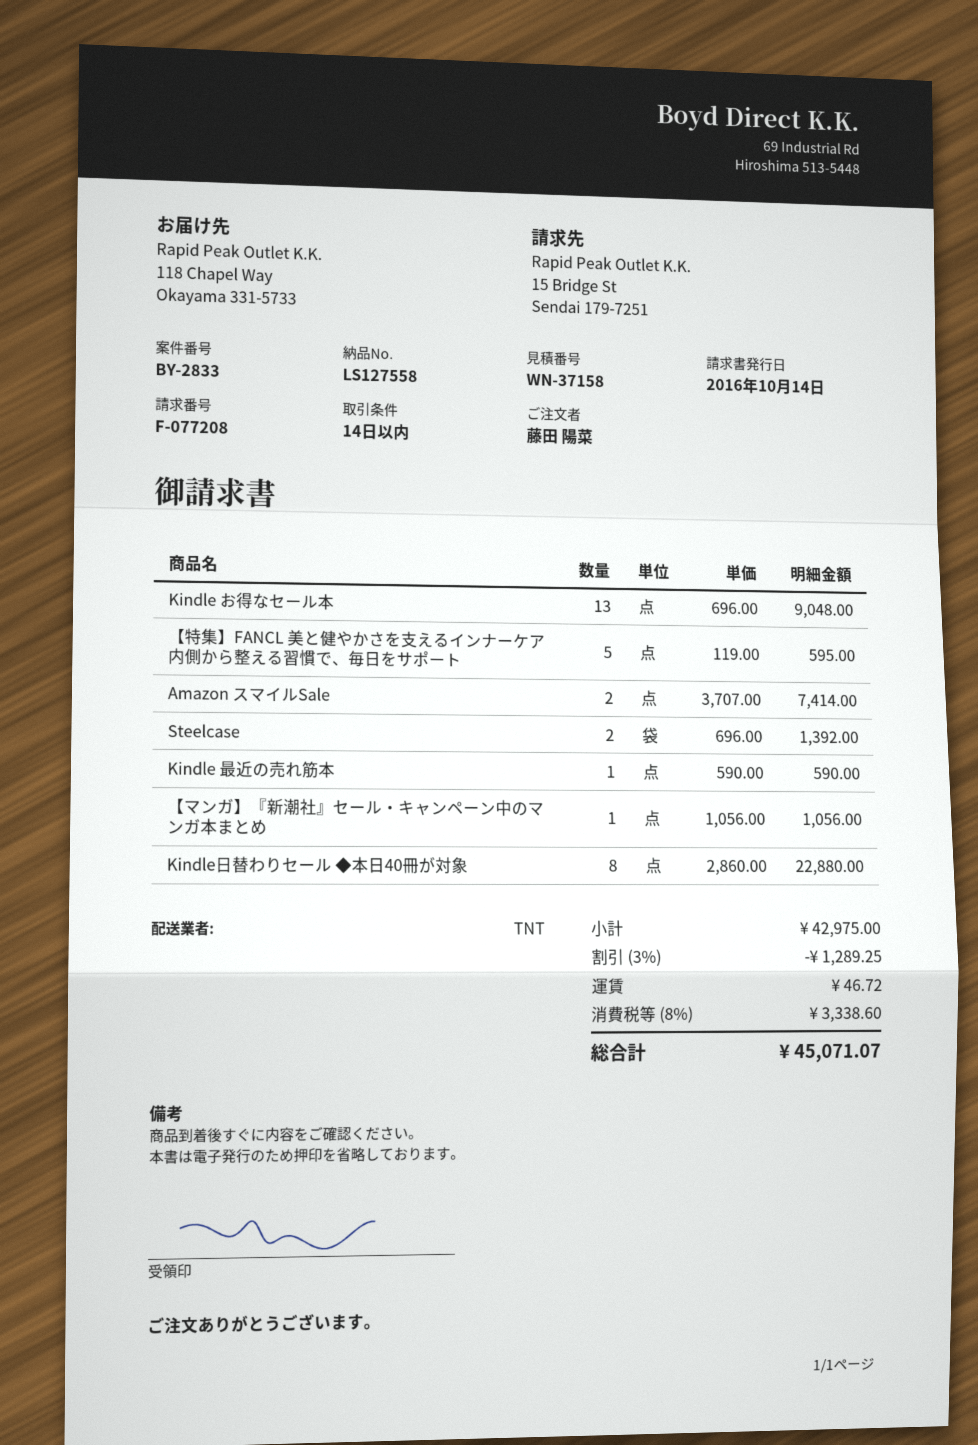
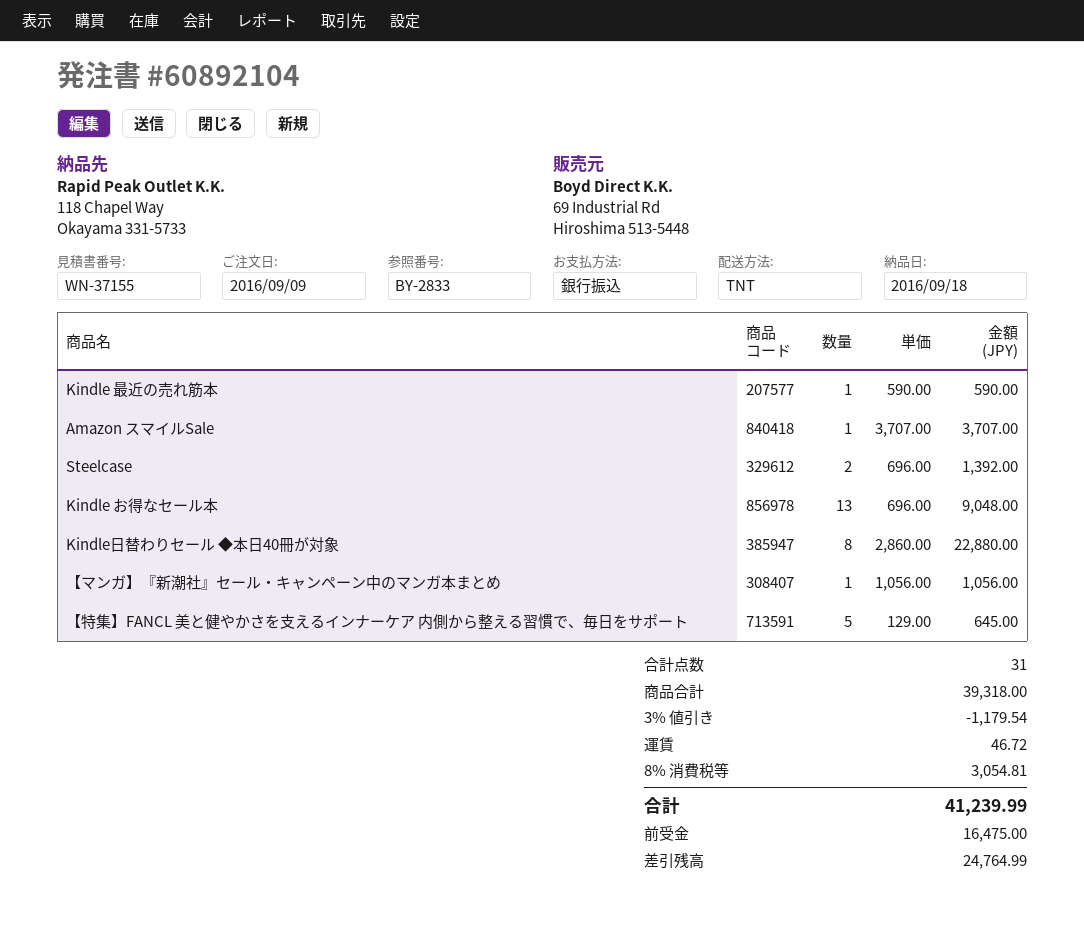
quote number: WN-37158 -> WN-37155
【特集】FANCL 美と健やかさを支えるインナーケア 内側から整える習慣で、毎日をサポート: 5 x 119.00 = 595.00 -> 5 x 129.00 = 645.00
Amazon スマイルSale: 2 x 3707.00 = 7414.00 -> 1 x 3707.00 = 3707.00
subtotal: 42975.00 -> 39318.00
discount: 3% = 1289.25 -> 3% = 1179.54
tax: 8% = 3338.60 -> 8% = 3054.81
total: 45071.07 -> 41239.99

